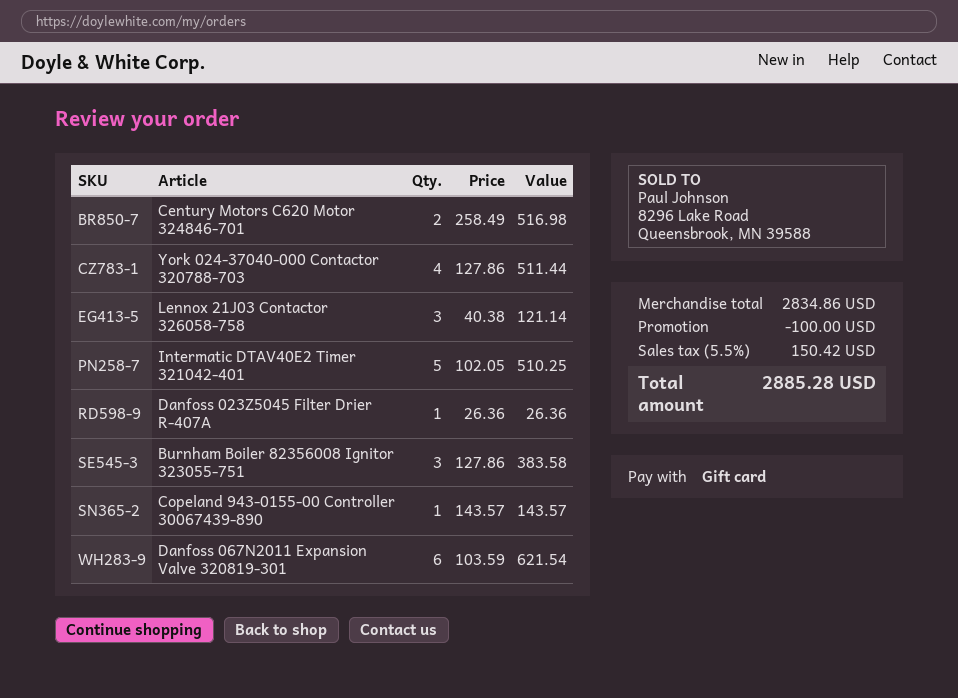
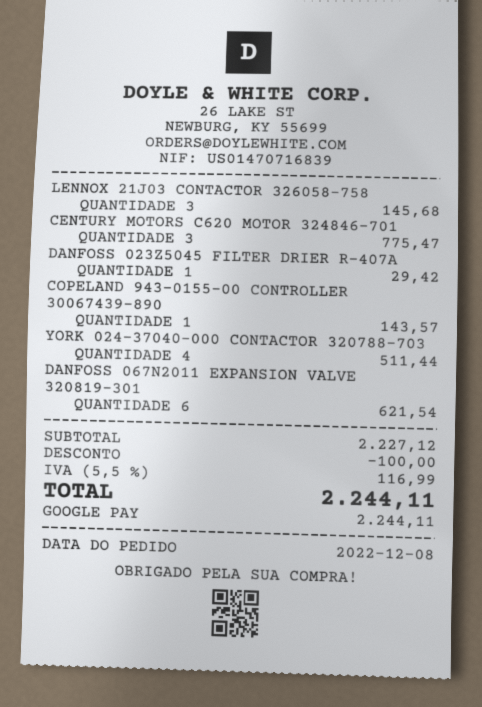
payment method: gift card -> Google Pay
Century Motors C620 Motor 324846-701: 2 for 516.98 -> 3 for 775.47
Lennox 21J03 Contactor 326058-758: 3 for 121.14 -> 3 for 145.68
Intermatic DTAV40E2 Timer 321042-401: 5 for 510.25 -> none
Danfoss 023Z5045 Filter Drier R-407A: 1 for 26.36 -> 1 for 29.42
Burnham Boiler 82356008 Ignitor 323055-751: 3 for 383.58 -> none
subtotal: 2834.86 -> 2227.12
tax: 5.5% = 150.42 -> 5.5% = 116.99
total: 2885.28 -> 2244.11

